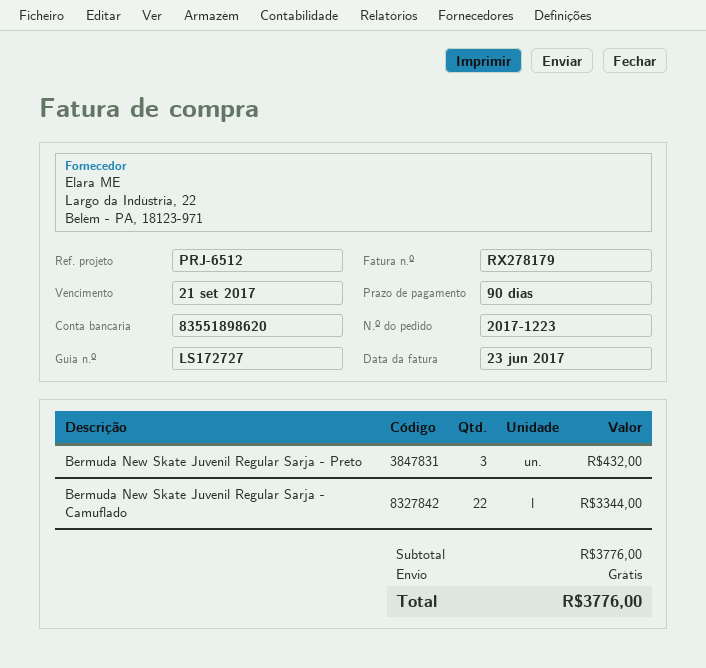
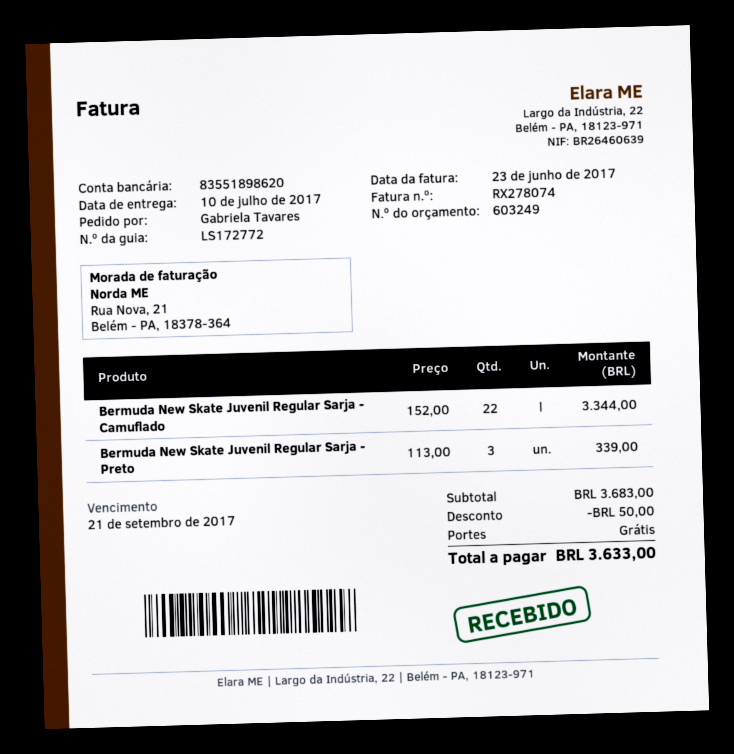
delivery note number: LS172727 -> LS172772
invoice number: RX278179 -> RX278074
Bermuda New Skate Juvenil Regular Sarja - Preto: 3 for 432.00 -> 3 for 339.00
subtotal: 3776.00 -> 3683.00
discount: none -> 50.00
total: 3776.00 -> 3633.00

